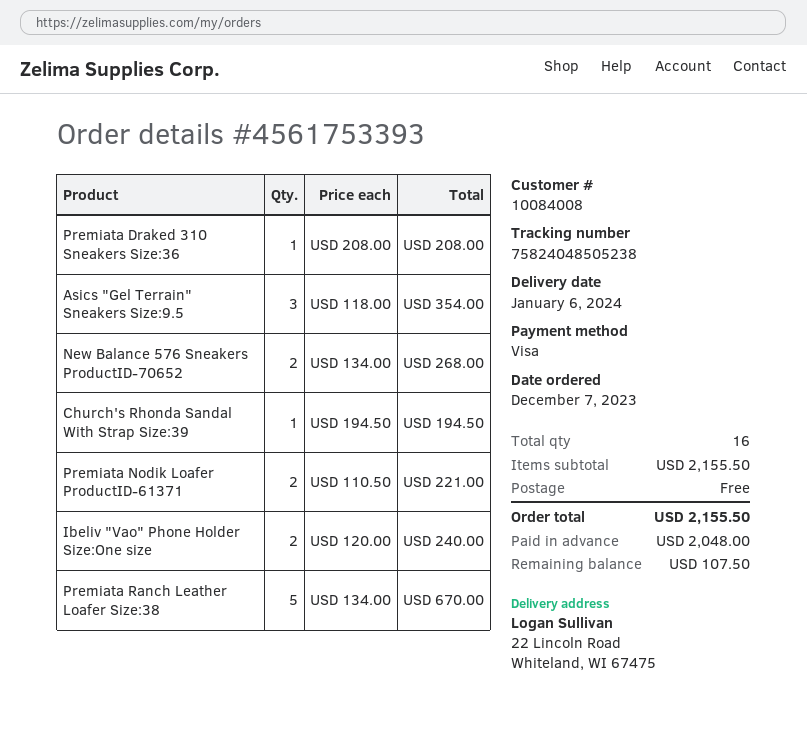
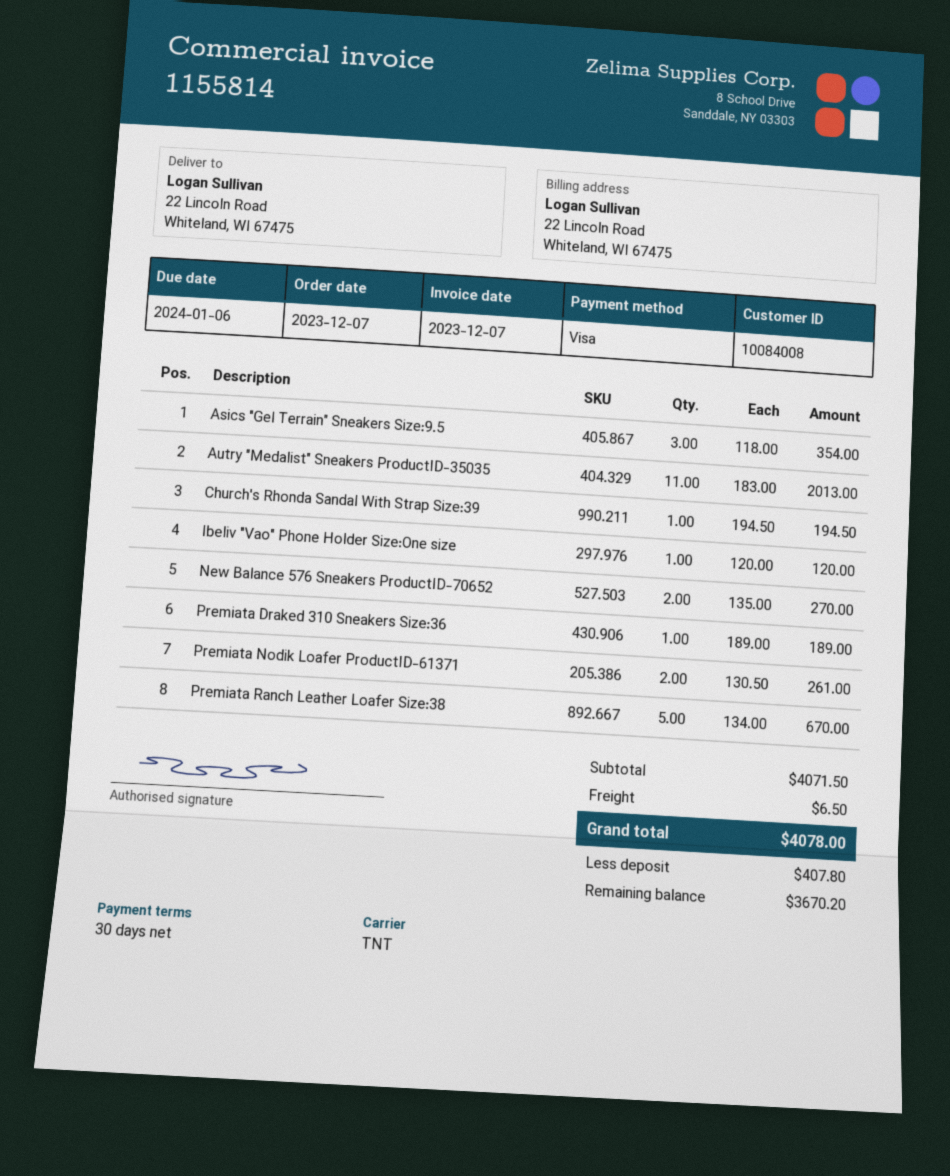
Premiata Draked 310 Sneakers Size:36: 1 x 208.00 = 208.00 -> 1 x 189.00 = 189.00
New Balance 576 Sneakers ProductID-70652: 2 x 134.00 = 268.00 -> 2 x 135.00 = 270.00
Premiata Nodik Loafer ProductID-61371: 2 x 110.50 = 221.00 -> 2 x 130.50 = 261.00
Ibeliv "Vao" Phone Holder Size:One size: 2 x 120.00 = 240.00 -> 1 x 120.00 = 120.00
Autry "Medalist" Sneakers ProductID-35035: none -> 11 x 183.00 = 2013.00
subtotal: 2155.50 -> 4071.50
shipping: 0.00 -> 6.50
total: 2155.50 -> 4078.00
deposit: 2048.00 -> 407.80
balance: 107.50 -> 3670.20

